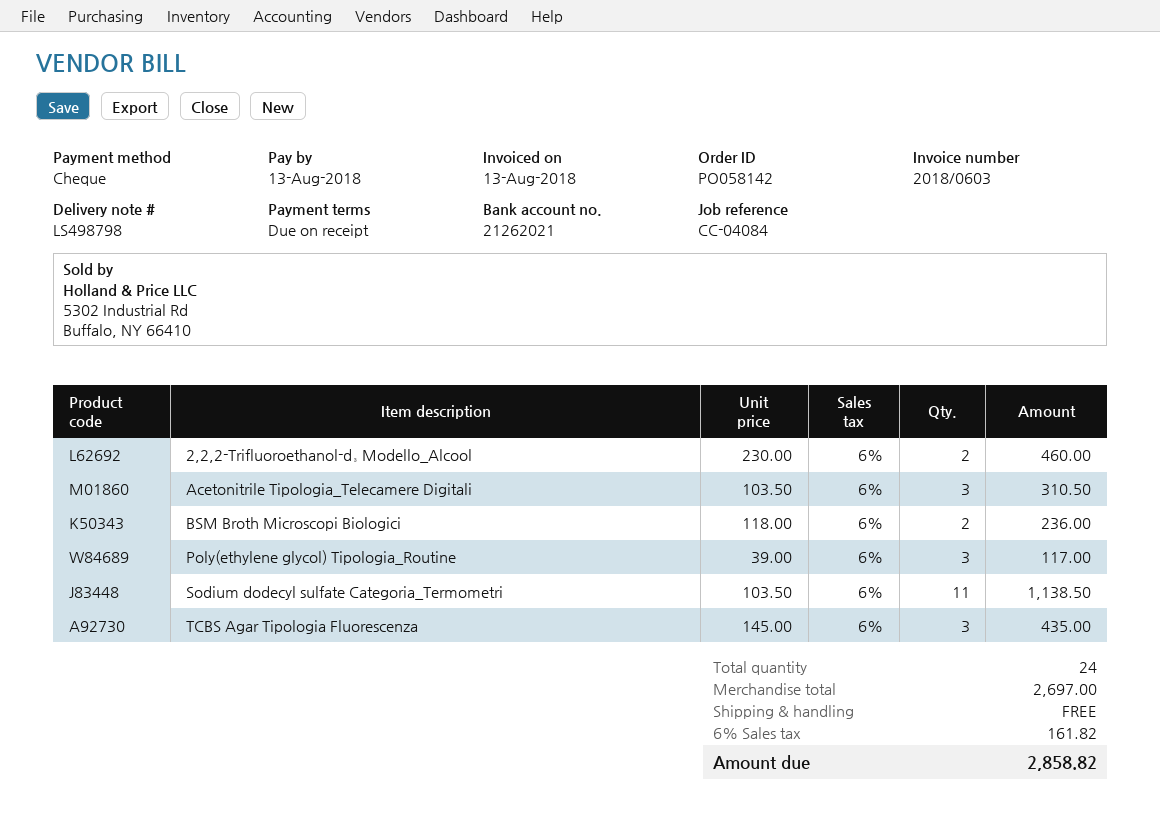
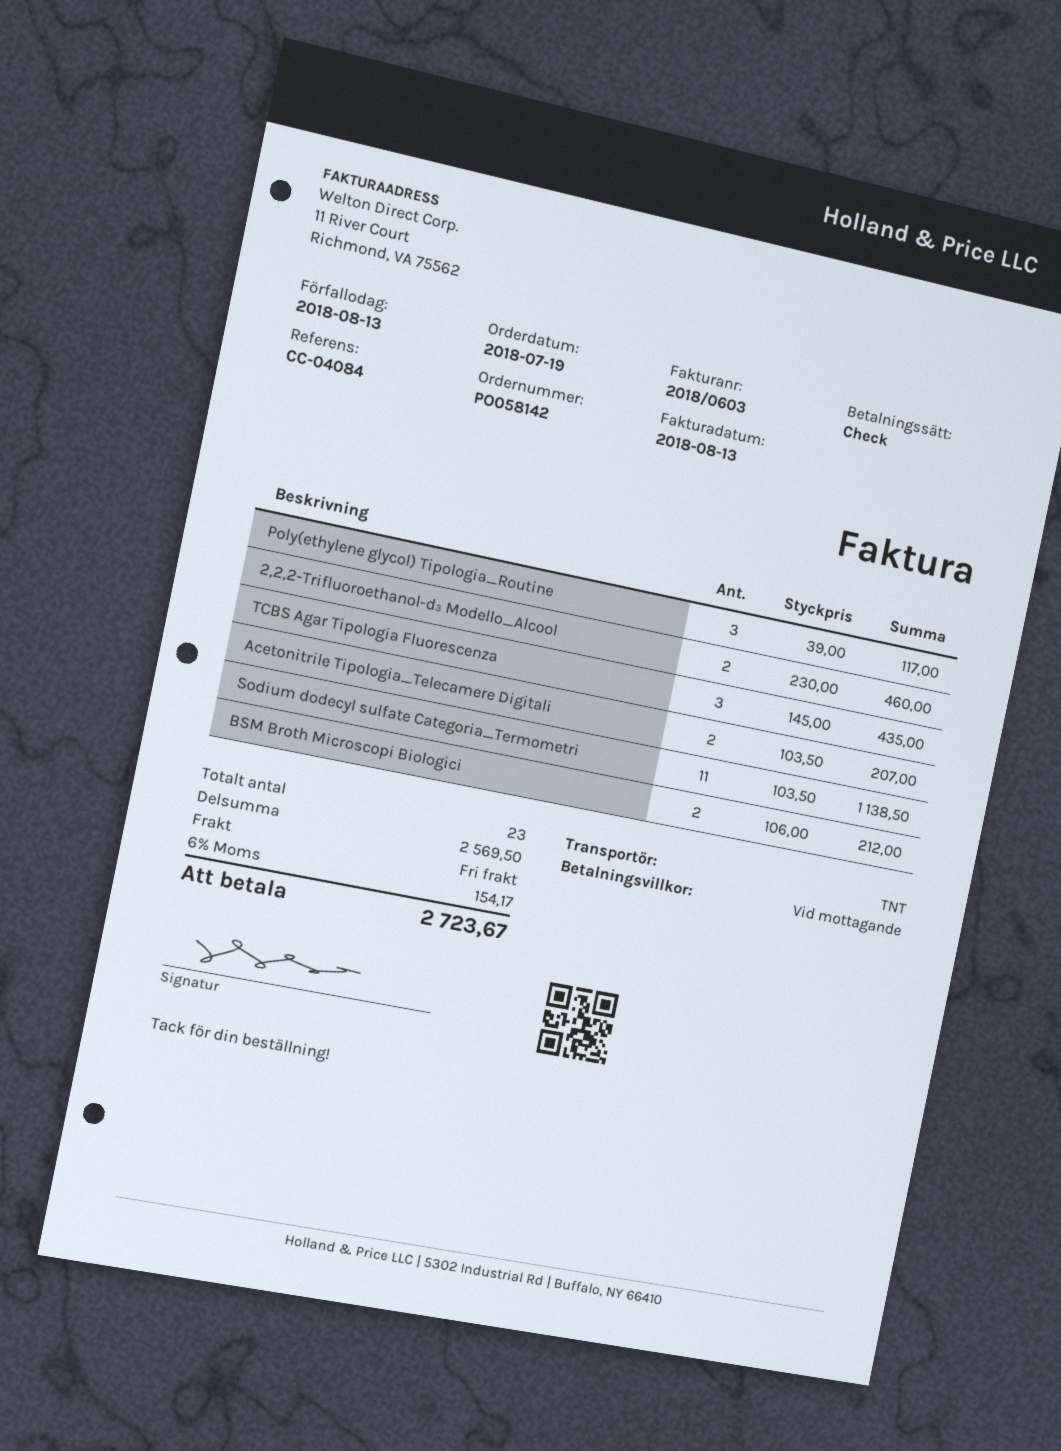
Acetonitrile Tipologia_Telecamere Digitali: 3 x 103.50 = 310.50 -> 2 x 103.50 = 207.00
BSM Broth Microscopi Biologici: 2 x 118.00 = 236.00 -> 2 x 106.00 = 212.00
total quantity: 24 -> 23
subtotal: 2697.00 -> 2569.50
tax: 6% = 161.82 -> 6% = 154.17
total: 2858.82 -> 2723.67

